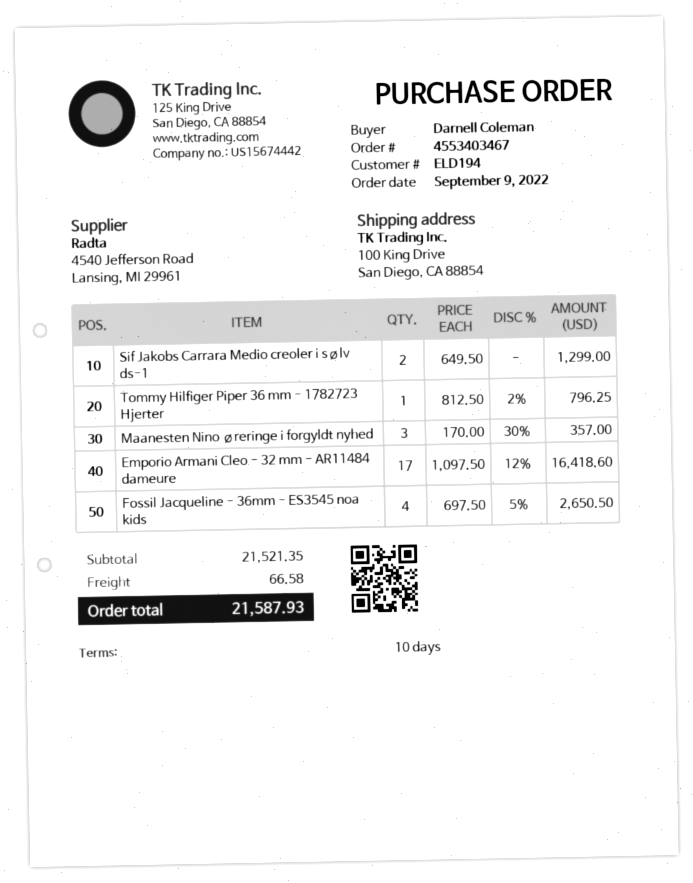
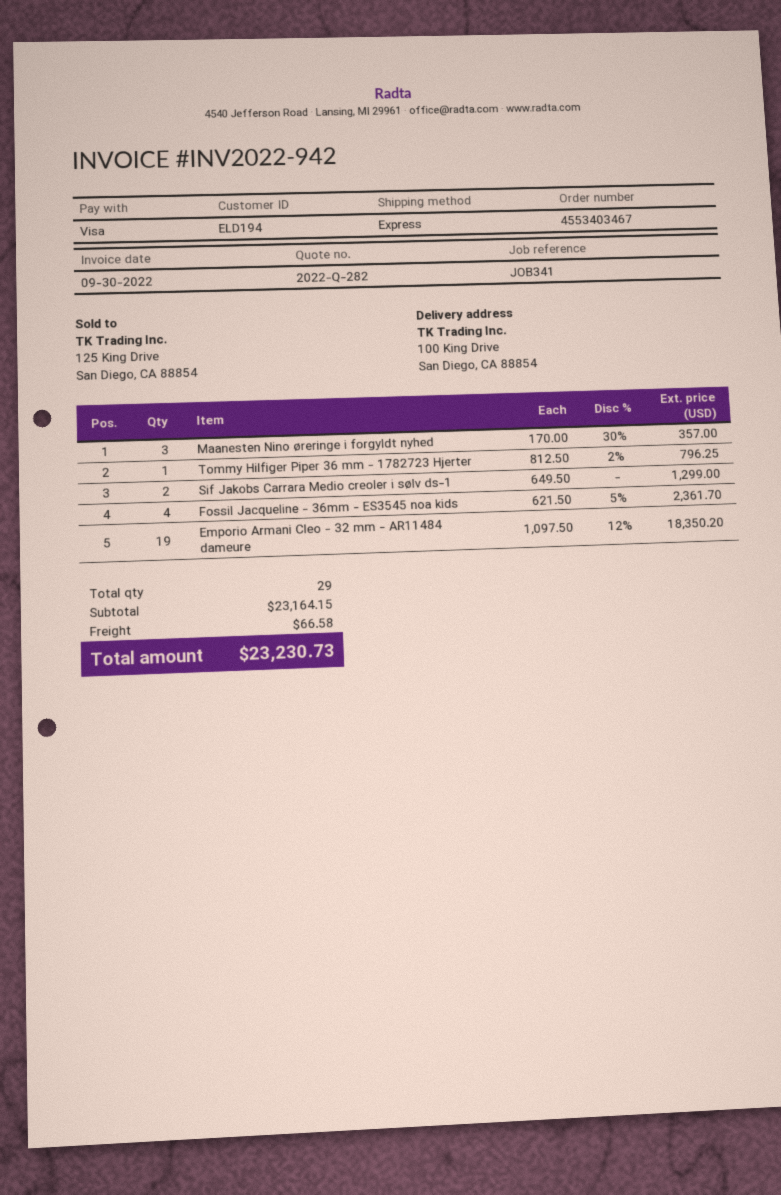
Emporio Armani Cleo - 32 mm - AR11484 dameure: 17 x 1097.50 - 12% = 16418.60 -> 19 x 1097.50 - 12% = 18350.20
Fossil Jacqueline - 36mm - ES3545 noa kids: 4 x 697.50 - 5% = 2650.50 -> 4 x 621.50 - 5% = 2361.70
subtotal: 21521.35 -> 23164.15
total: 21587.93 -> 23230.73

